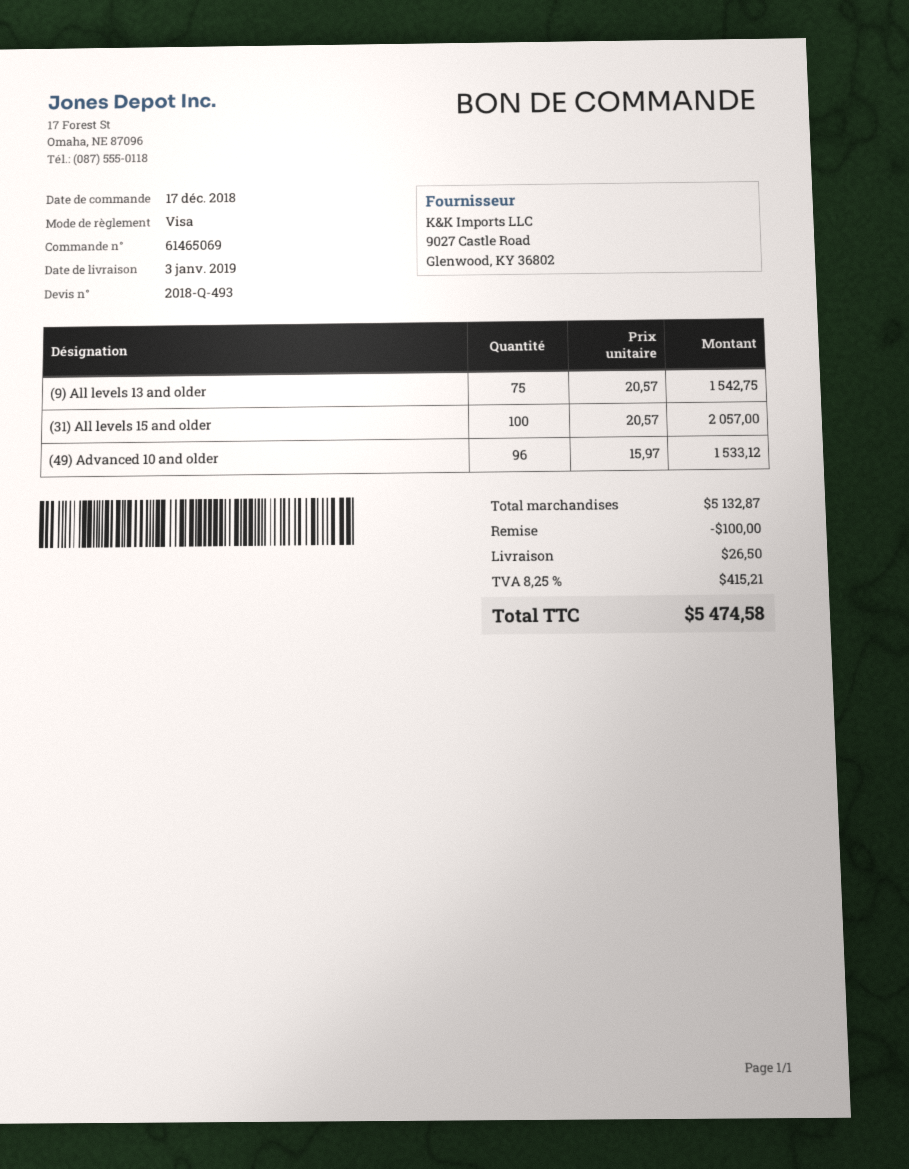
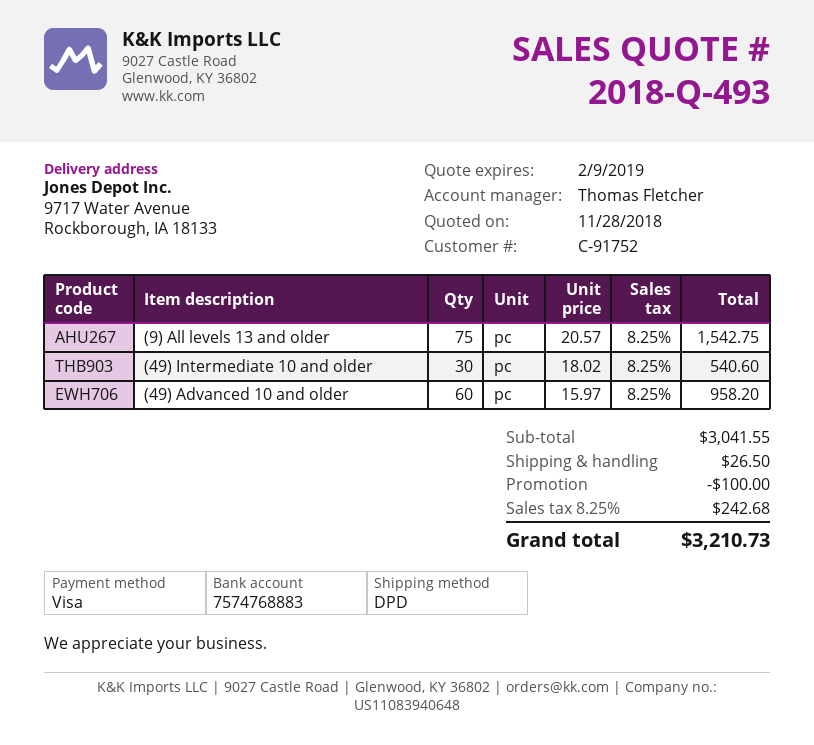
(31) All levels 15 and older: 100 x 20.57 = 2057.00 -> none
(49) Advanced 10 and older: 96 x 15.97 = 1533.12 -> 60 x 15.97 = 958.20
(49) Intermediate 10 and older: none -> 30 x 18.02 = 540.60
subtotal: 5132.87 -> 3041.55
tax: 8.25% = 415.21 -> 8.25% = 242.68
total: 5474.58 -> 3210.73

